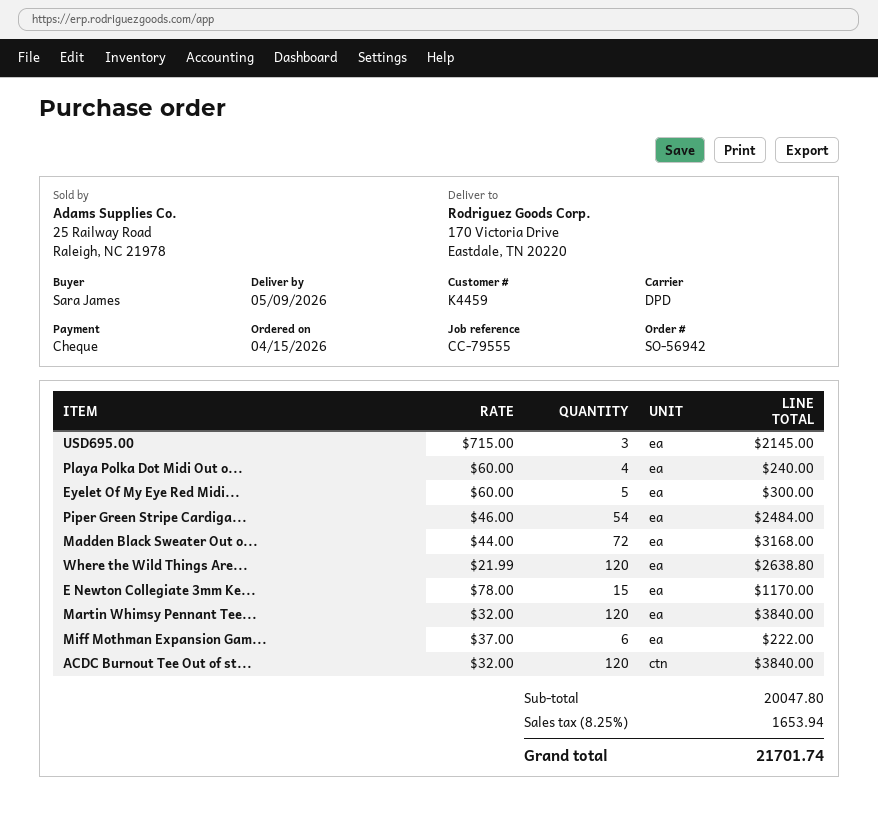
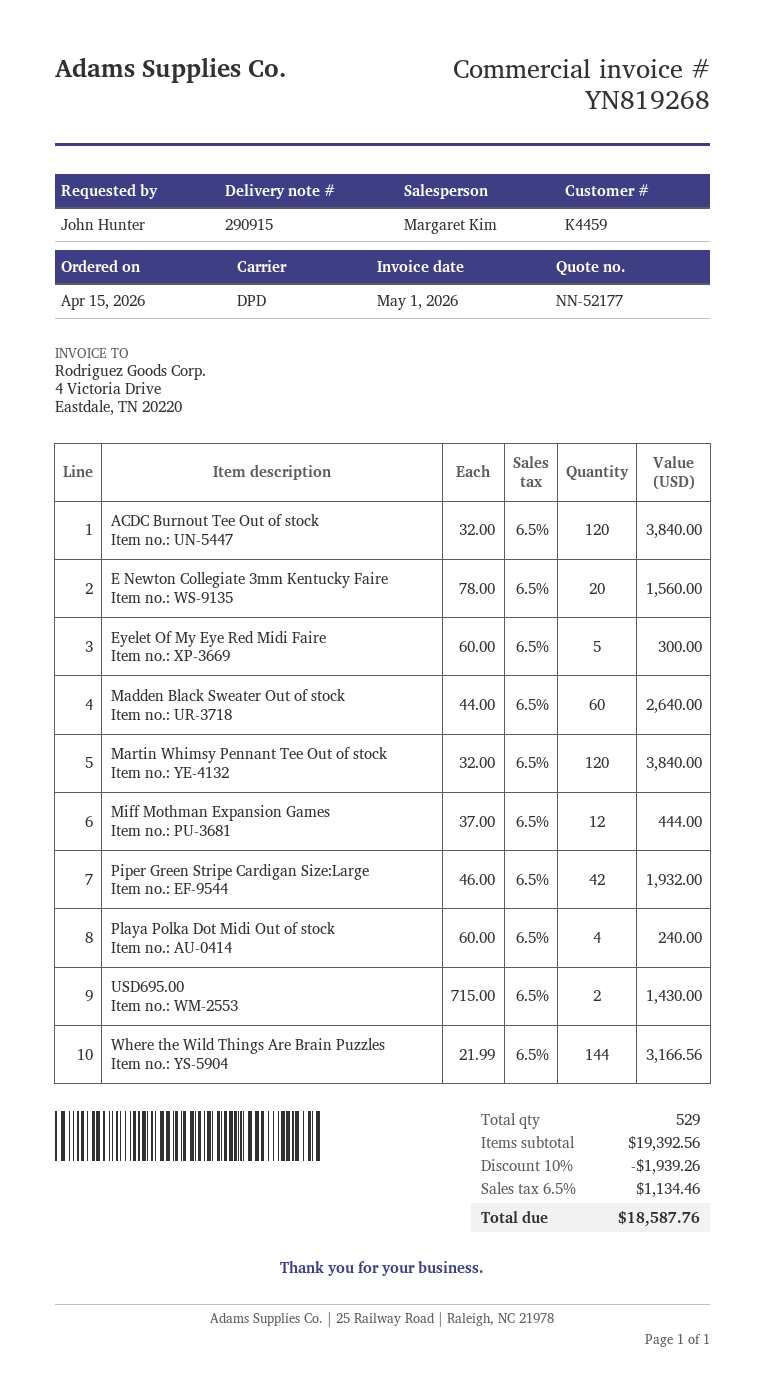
ordered by: Sara James -> John Hunter
USD695.00: 3 x 715.00 = 2145.00 -> 2 x 715.00 = 1430.00
Piper Green Stripe Cardiga...: 54 x 46.00 = 2484.00 -> 42 x 46.00 = 1932.00
Madden Black Sweater Out o...: 72 x 44.00 = 3168.00 -> 60 x 44.00 = 2640.00
Where the Wild Things Are...: 120 x 21.99 = 2638.80 -> 144 x 21.99 = 3166.56
E Newton Collegiate 3mm Ke...: 15 x 78.00 = 1170.00 -> 20 x 78.00 = 1560.00
Miff Mothman Expansion Gam...: 6 x 37.00 = 222.00 -> 12 x 37.00 = 444.00
subtotal: 20047.80 -> 19392.56
discount: none -> 10% = 1939.26
tax: 8.25% = 1653.94 -> 6.5% = 1134.46
total: 21701.74 -> 18587.76

